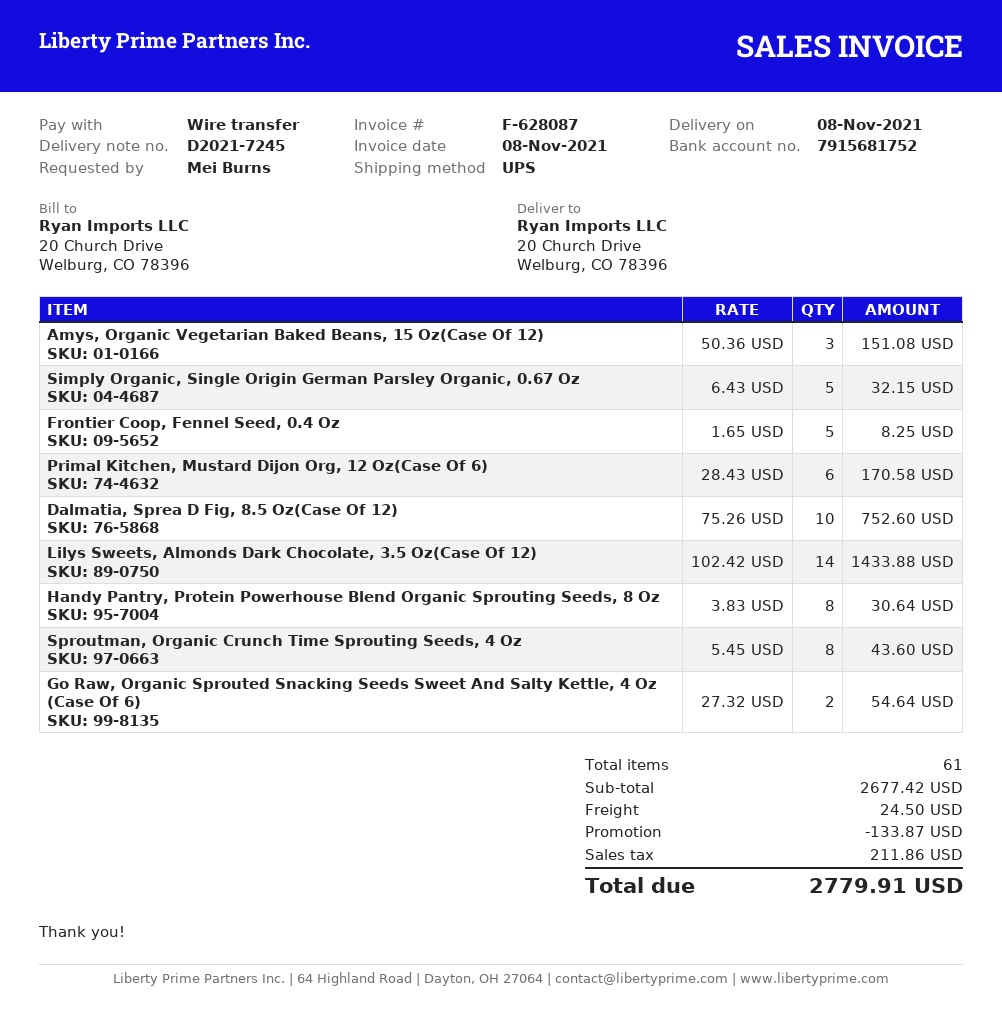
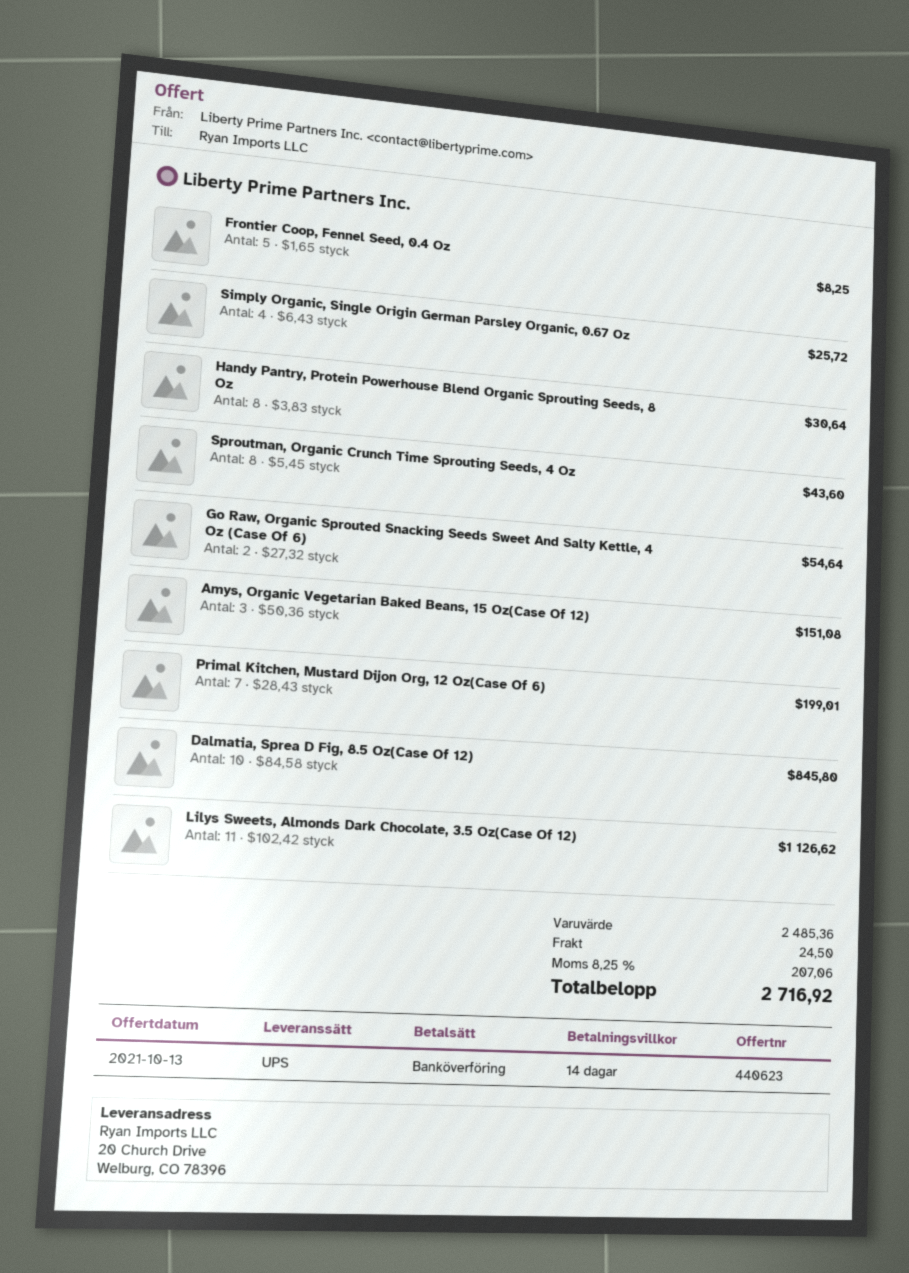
Simply Organic, Single Origin German Parsley Organic, 0.67 Oz: 5 x 6.43 = 32.15 -> 4 x 6.43 = 25.72
Primal Kitchen, Mustard Dijon Org, 12 Oz(Case Of 6): 6 x 28.43 = 170.58 -> 7 x 28.43 = 199.01
Dalmatia, Sprea D Fig, 8.5 Oz(Case Of 12): 10 x 75.26 = 752.60 -> 10 x 84.58 = 845.80
Lilys Sweets, Almonds Dark Chocolate, 3.5 Oz(Case Of 12): 14 x 102.42 = 1433.88 -> 11 x 102.42 = 1126.62
subtotal: 2677.42 -> 2485.36
discount: 133.87 -> none
tax: 211.86 -> 207.06
total: 2779.91 -> 2716.92

